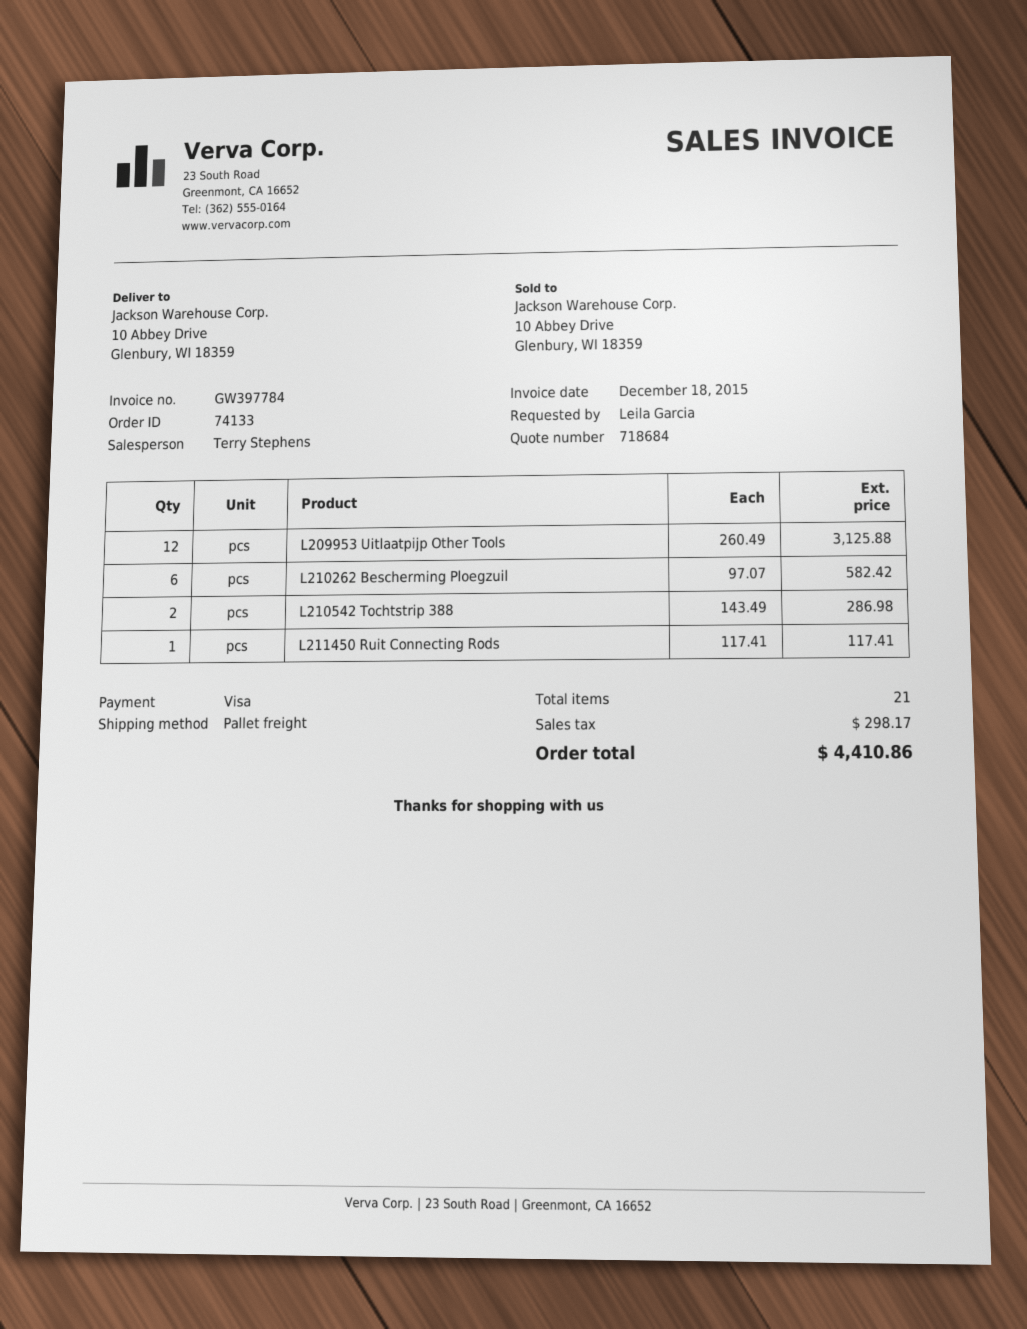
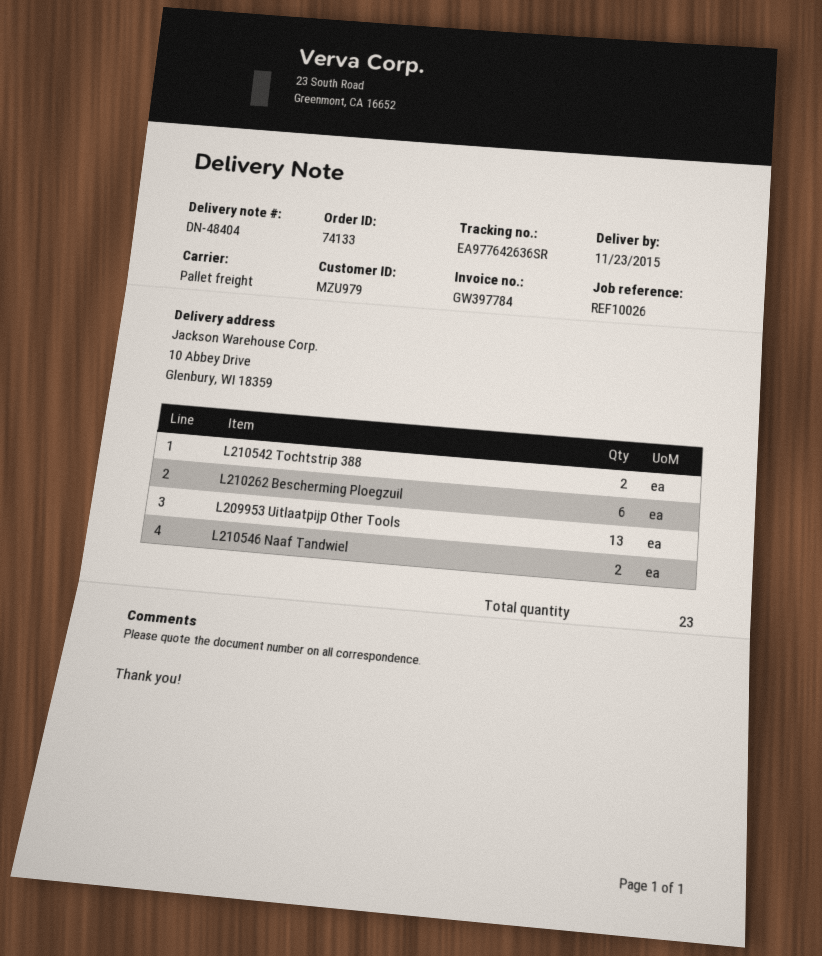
L209953 Uitlaatpijp Other Tools: 12 -> 13
L211450 Ruit Connecting Rods: 1 -> none
L210546 Naaf Tandwiel: none -> 2
total quantity: 21 -> 23

